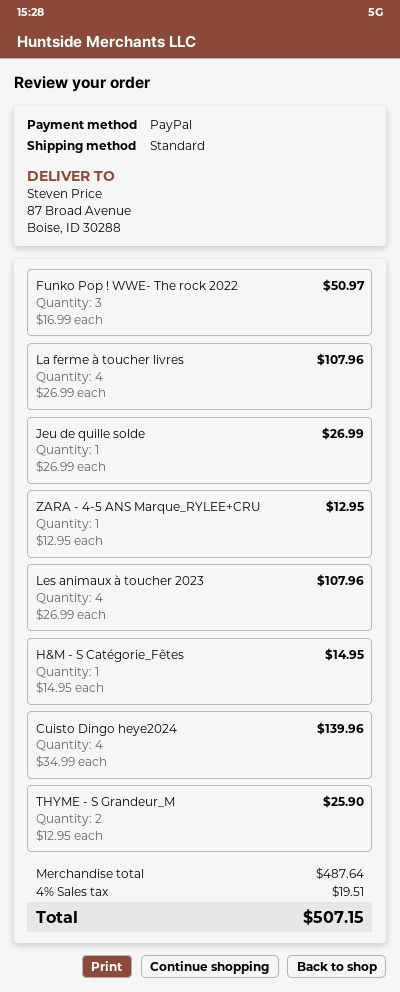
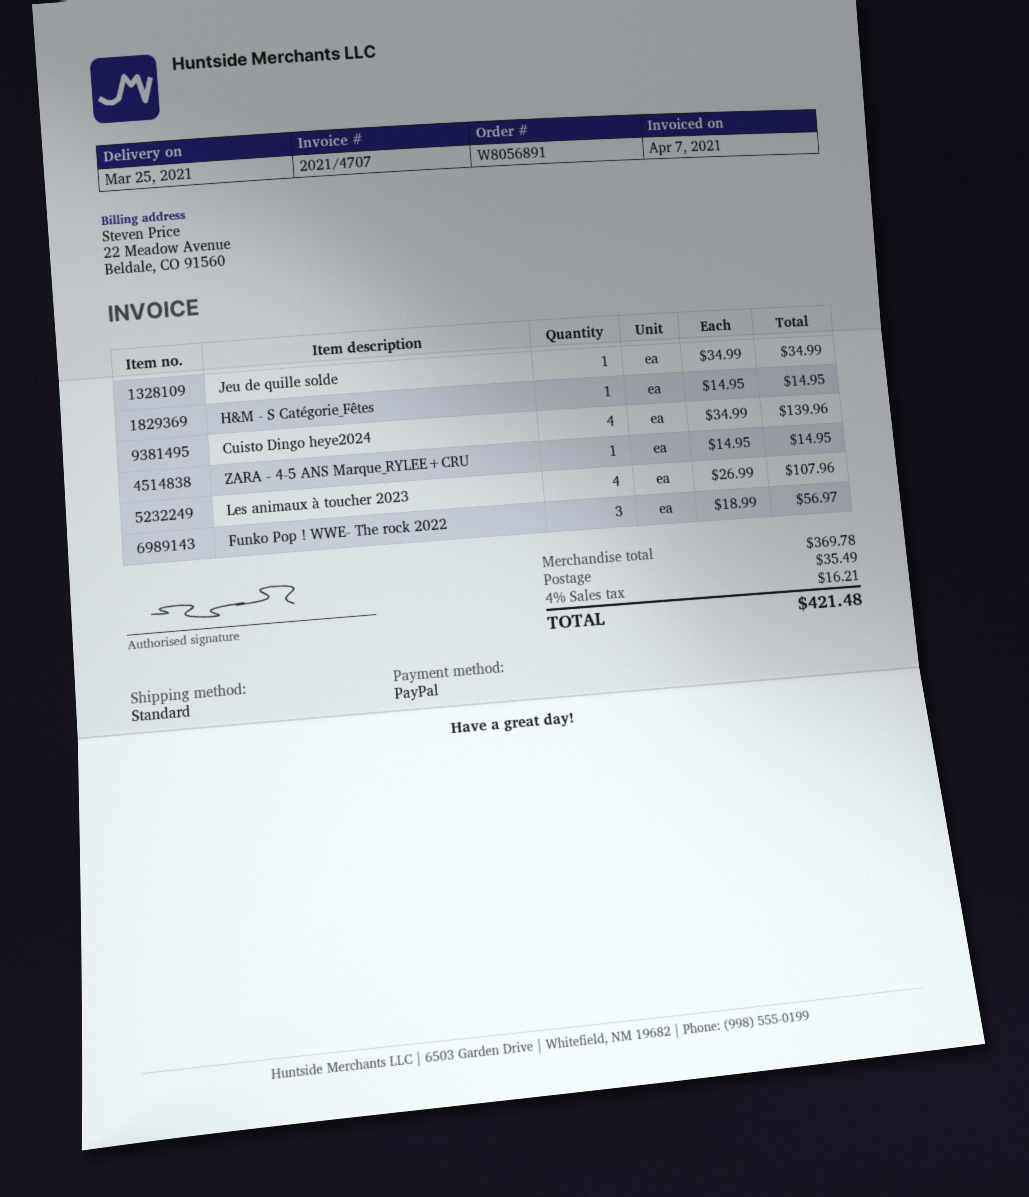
Funko Pop ! WWE- The rock 2022: 3 x 16.99 = 50.97 -> 3 x 18.99 = 56.97
La ferme à toucher livres: 4 x 26.99 = 107.96 -> none
Jeu de quille solde: 1 x 26.99 = 26.99 -> 1 x 34.99 = 34.99
ZARA - 4-5 ANS Marque_RYLEE+CRU: 1 x 12.95 = 12.95 -> 1 x 14.95 = 14.95
THYME - S Grandeur_M: 2 x 12.95 = 25.90 -> none
subtotal: 487.64 -> 369.78
shipping: none -> 35.49
tax: 4% = 19.51 -> 4% = 16.21
total: 507.15 -> 421.48

